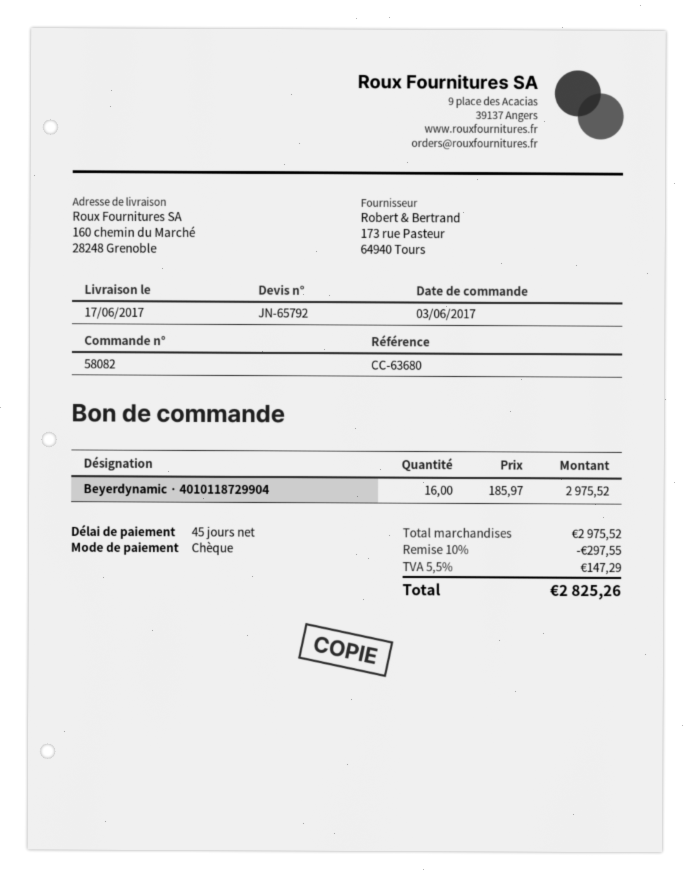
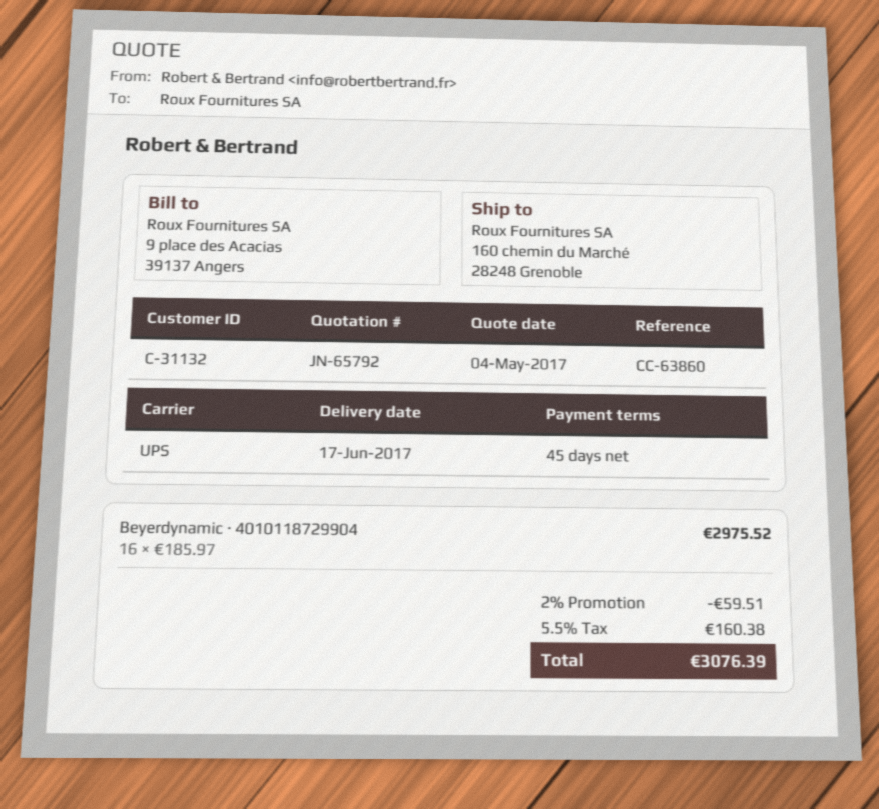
reference: CC-63680 -> CC-63860
discount: 10% = 297.55 -> 2% = 59.51
tax: 5.5% = 147.29 -> 5.5% = 160.38
total: 2825.26 -> 3076.39

